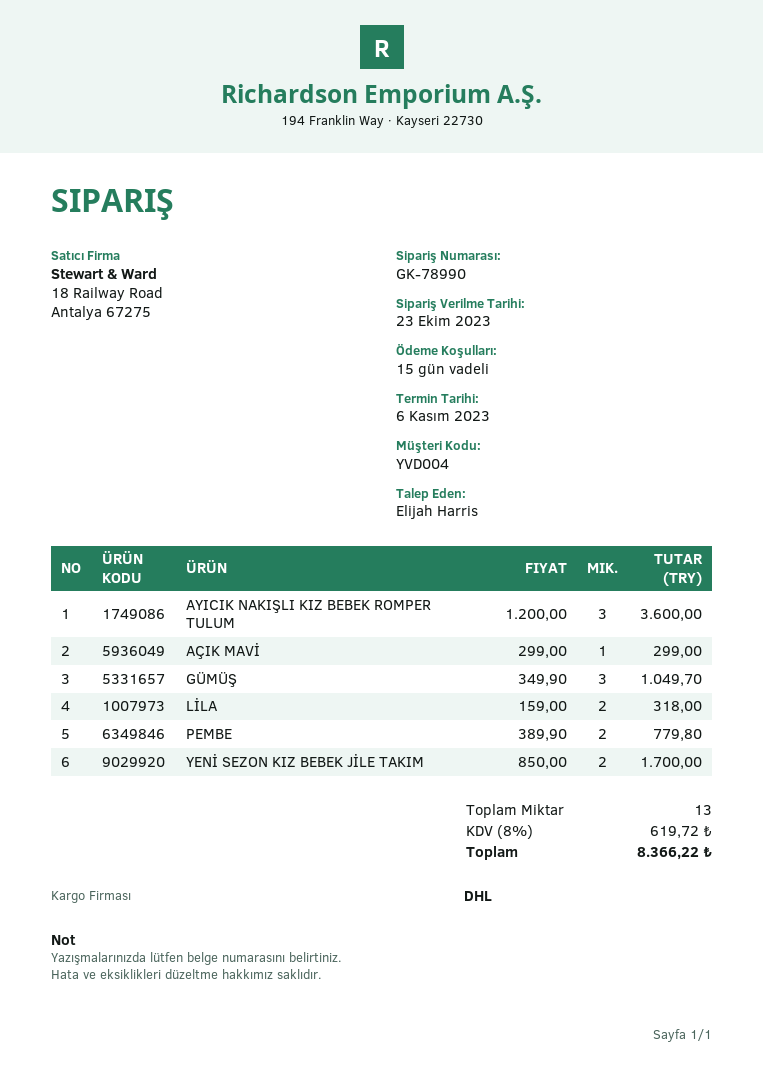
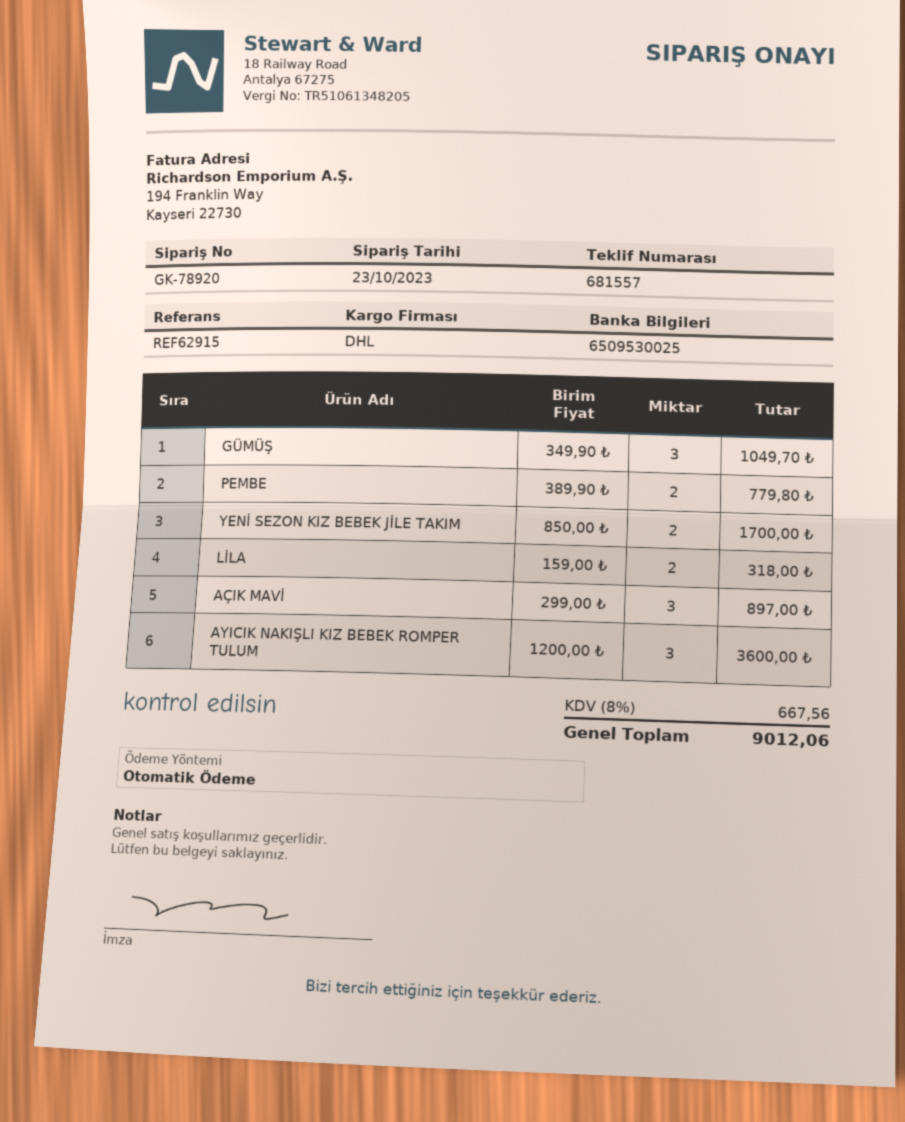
order number: GK-78990 -> GK-78920
AÇIK MAVİ: 1 x 299.00 = 299.00 -> 3 x 299.00 = 897.00
tax: 8% = 619.72 -> 8% = 667.56
total: 8366.22 -> 9012.06

